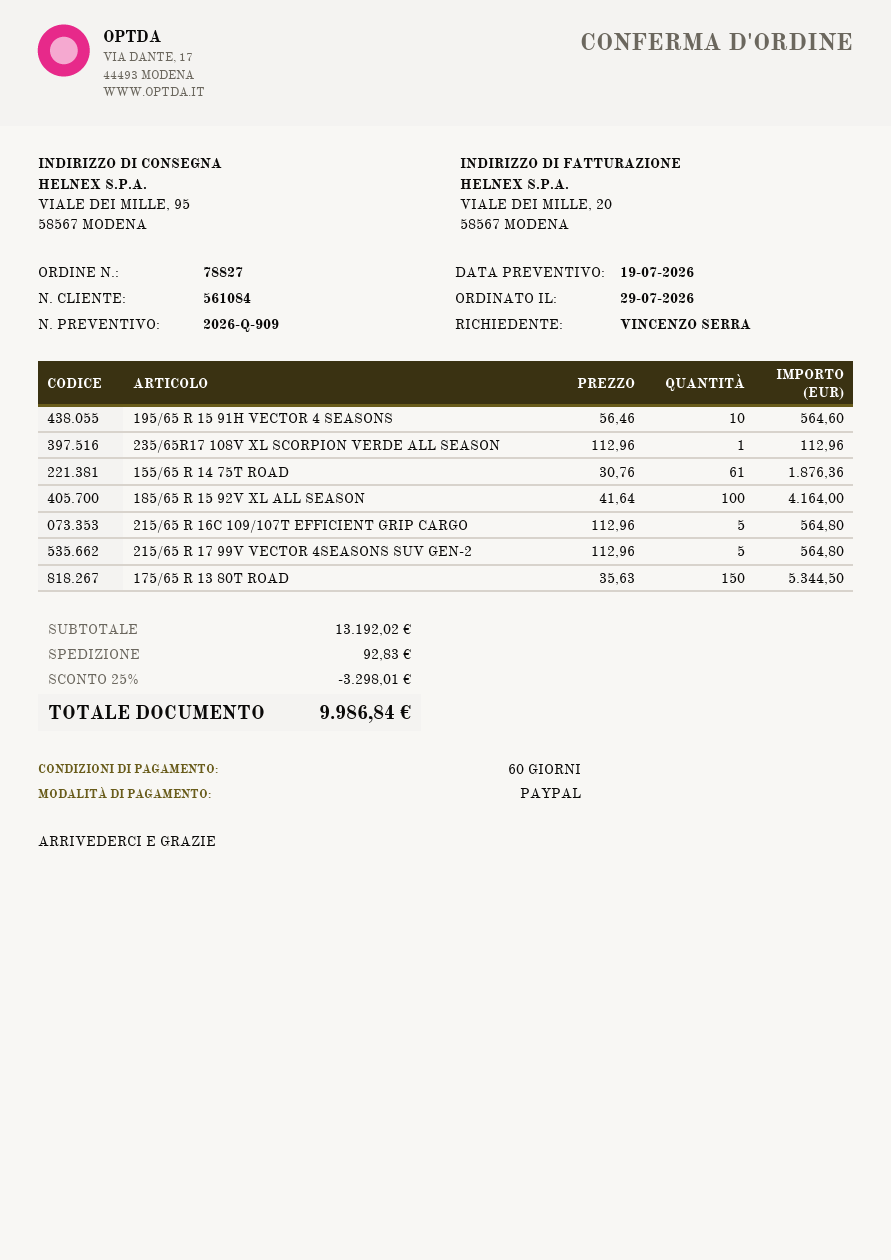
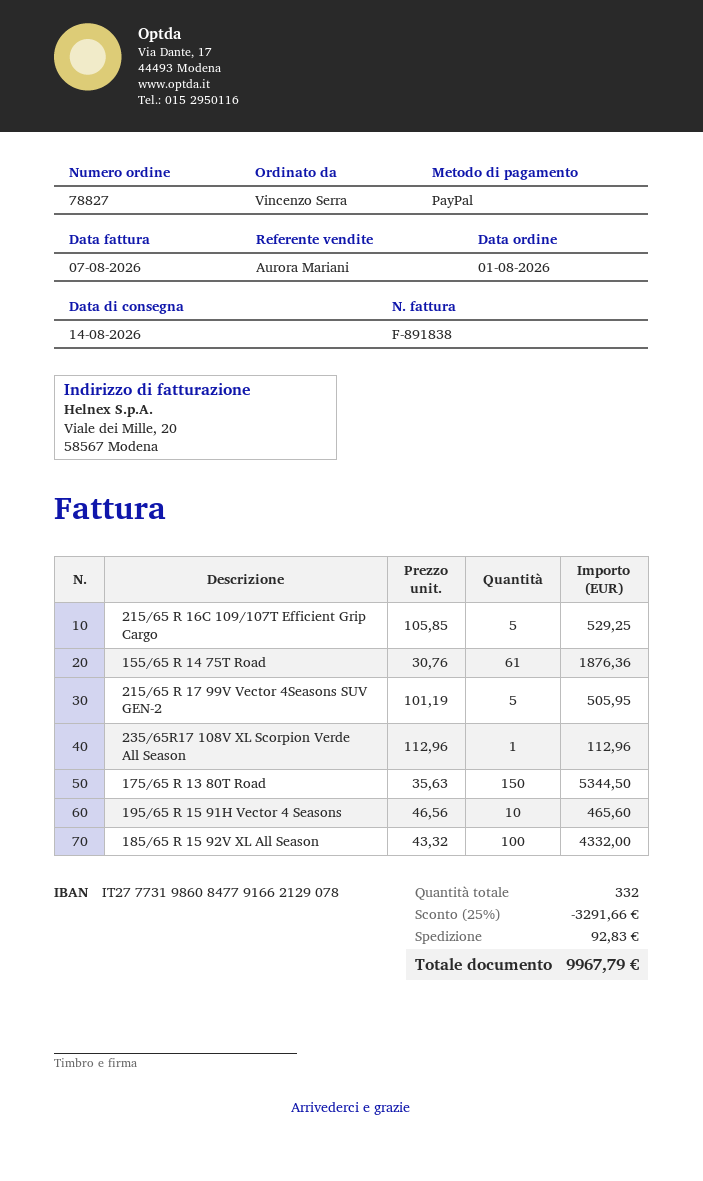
order date: 2026-07-29 -> 2026-08-01
195/65 R 15 91H VECTOR 4 SEASONS: 10 x 56.46 = 564.60 -> 10 x 46.56 = 465.60
185/65 R 15 92V XL ALL SEASON: 100 x 41.64 = 4164.00 -> 100 x 43.32 = 4332.00
215/65 R 16C 109/107T EFFICIENT GRIP CARGO: 5 x 112.96 = 564.80 -> 5 x 105.85 = 529.25
215/65 R 17 99V VECTOR 4SEASONS SUV GEN-2: 5 x 112.96 = 564.80 -> 5 x 101.19 = 505.95
discount: 25% = 3298.01 -> 25% = 3291.66
total: 9986.84 -> 9967.79

